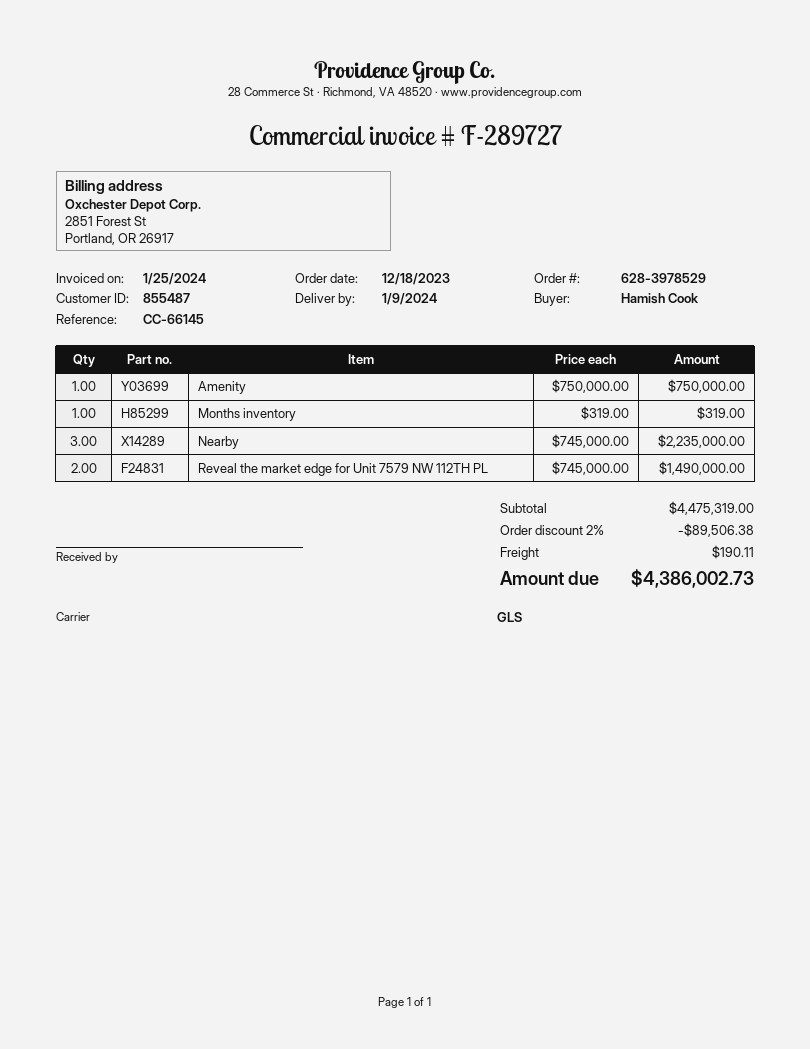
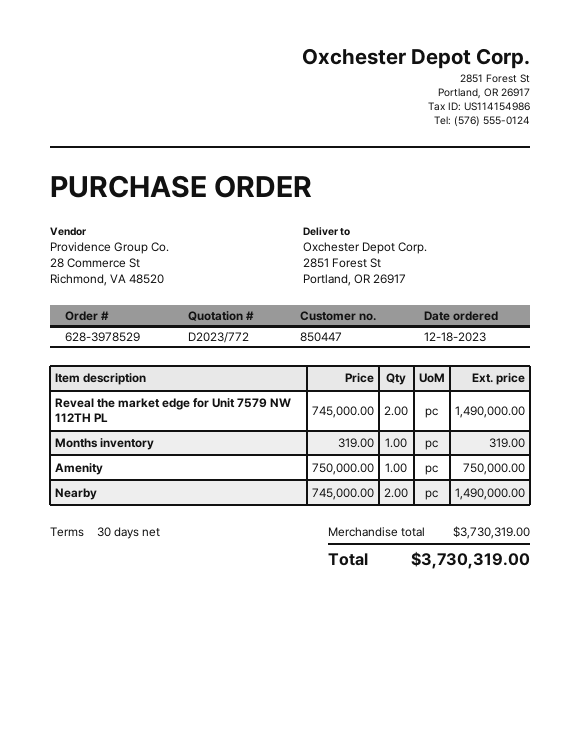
customer number: 855487 -> 850447
Nearby: 3 x 745000.00 = 2235000.00 -> 2 x 745000.00 = 1490000.00
subtotal: 4475319.00 -> 3730319.00
discount: 2% = 89506.38 -> none
shipping: 190.11 -> none
total: 4386002.73 -> 3730319.00

